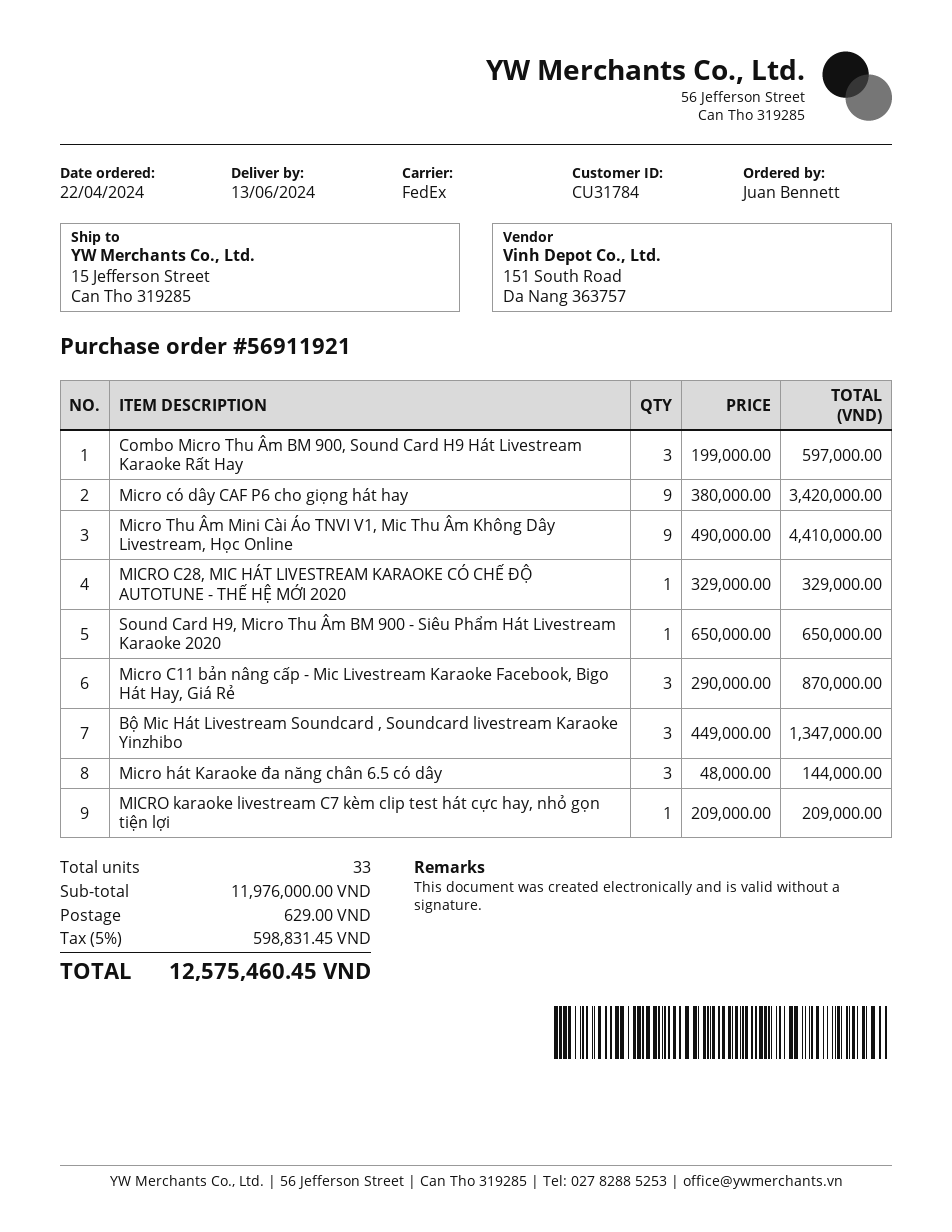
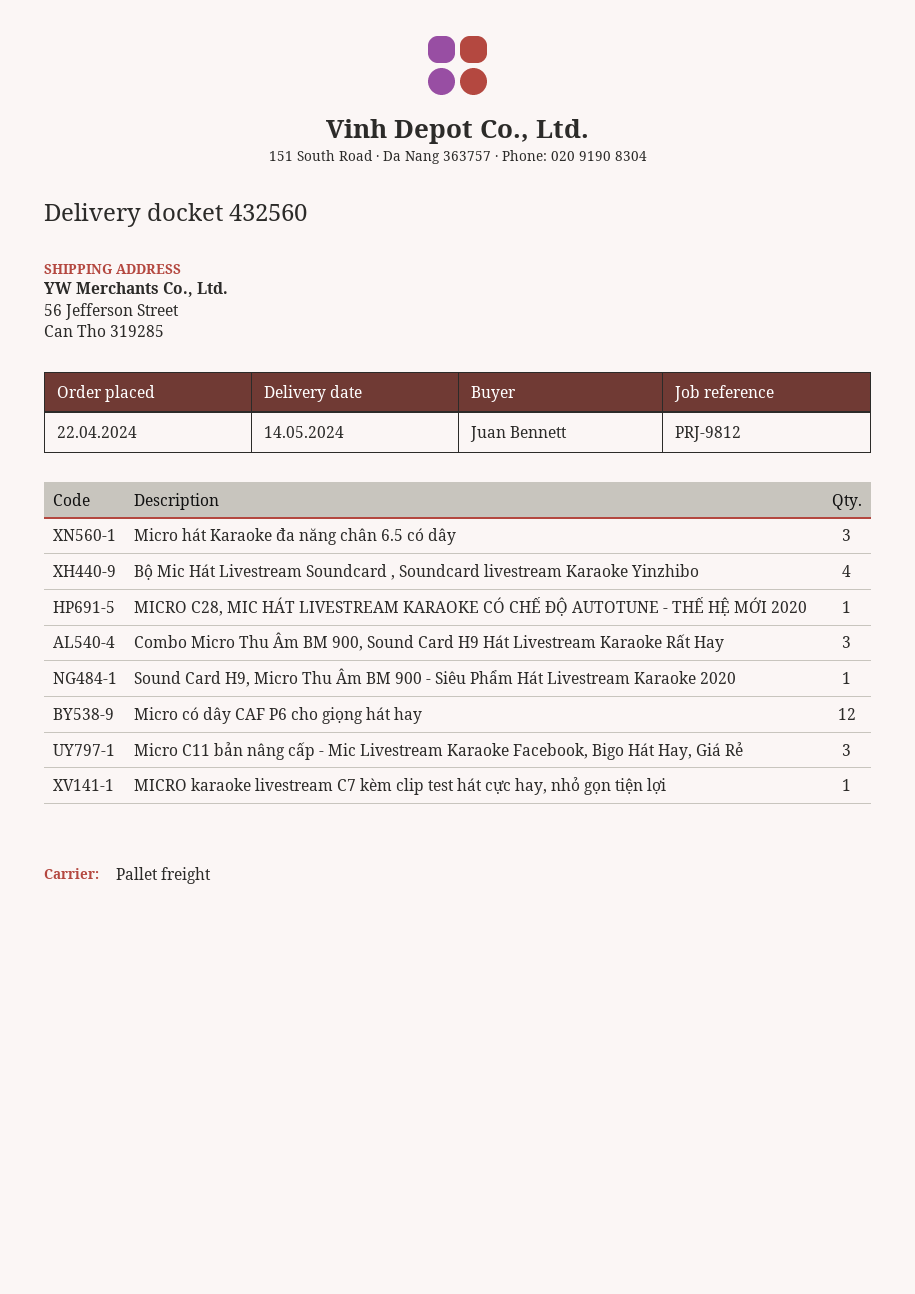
delivery date: 2024-06-13 -> 2024-05-14
shipping method: FedEx -> pallet freight
ship to: 15 Jefferson Street, Can Tho 319285 -> 56 Jefferson Street, Can Tho 319285
Micro có dây CAF P6 cho giọng hát hay: 9 -> 12
Micro Thu Âm Mini Cài Áo TNVI V1, Mic Thu Âm Không Dây Livestream, Học Online: 9 -> none
Bộ Mic Hát Livestream Soundcard , Soundcard livestream Karaoke Yinzhibo: 3 -> 4

